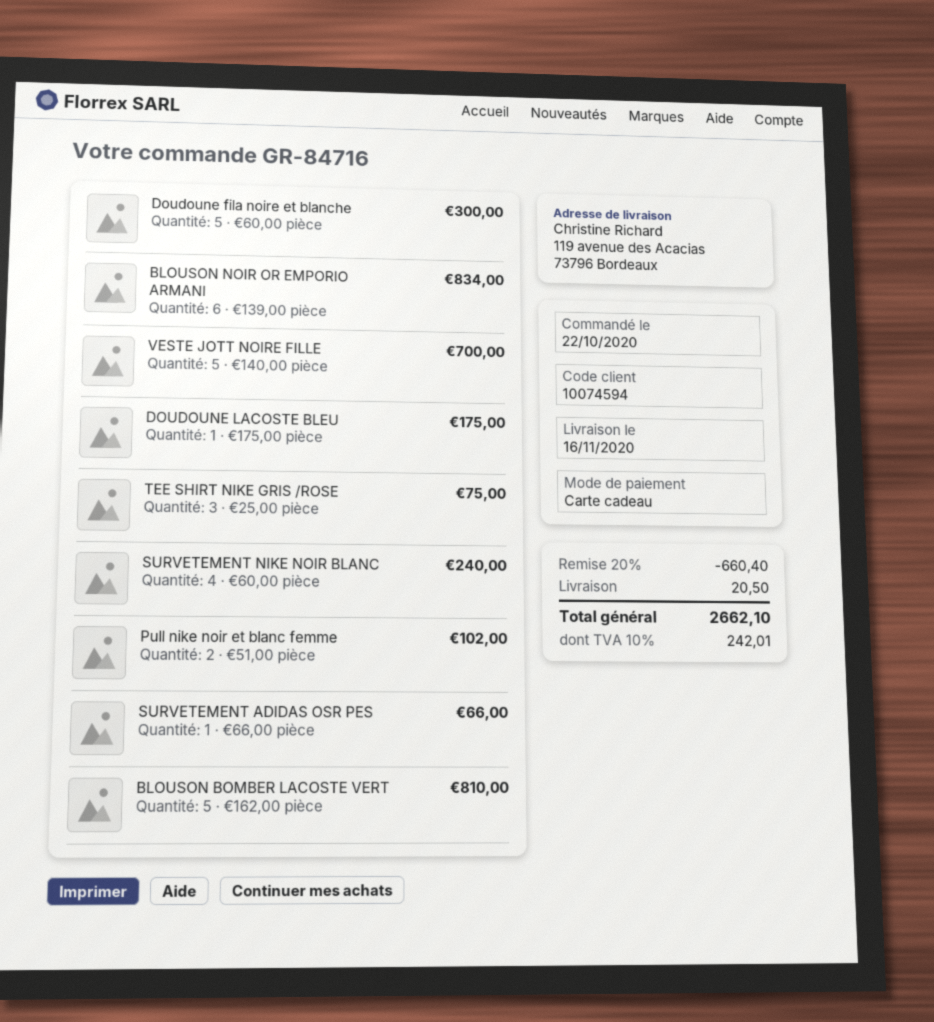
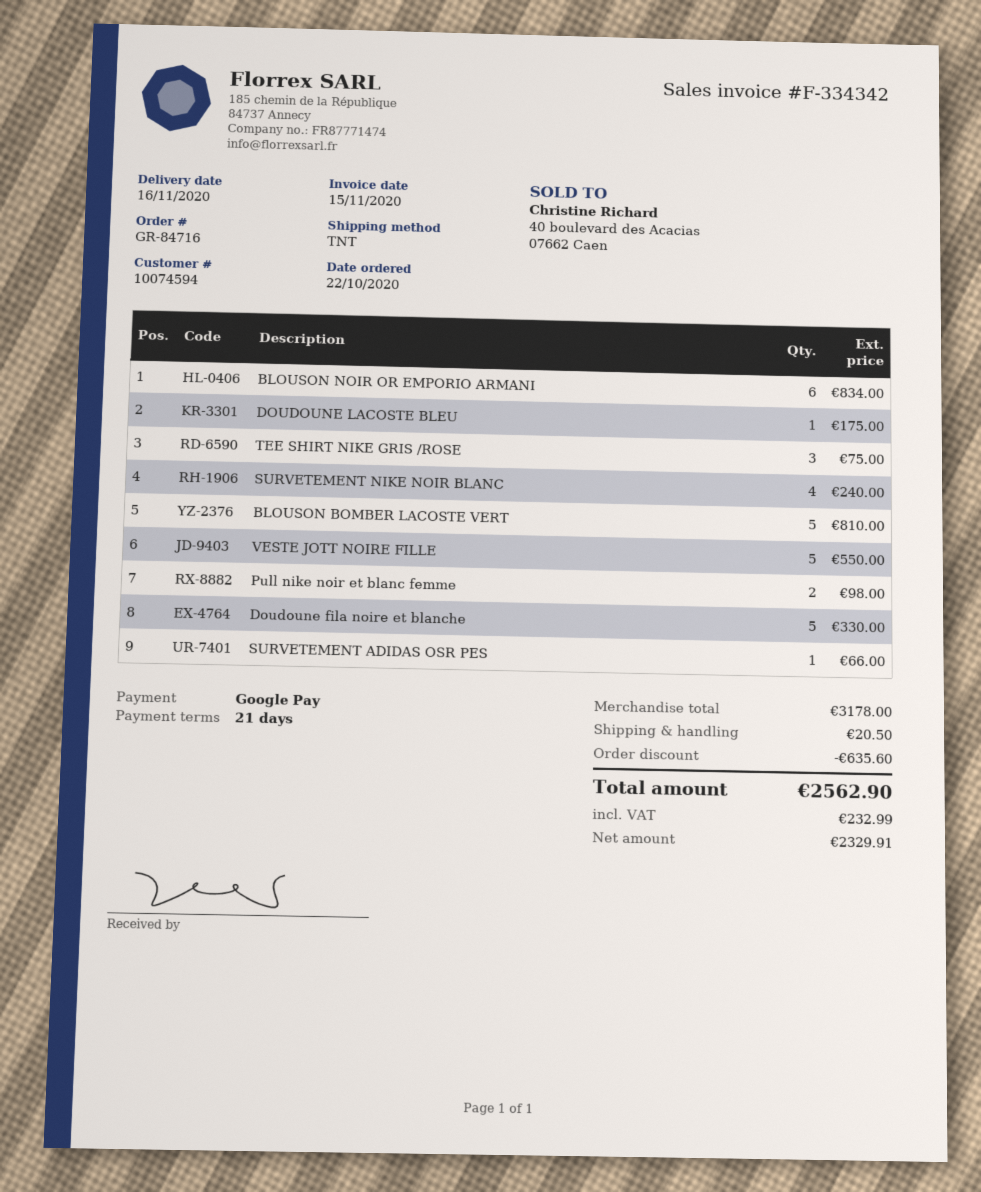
payment method: gift card -> Google Pay
Doudoune fila noire et blanche: 5 for 300.00 -> 5 for 330.00
VESTE JOTT NOIRE FILLE: 5 for 700.00 -> 5 for 550.00
Pull nike noir et blanc femme: 2 for 102.00 -> 2 for 98.00
discount: 660.40 -> 635.60
tax: 242.01 -> 232.99
total: 2662.10 -> 2562.90

